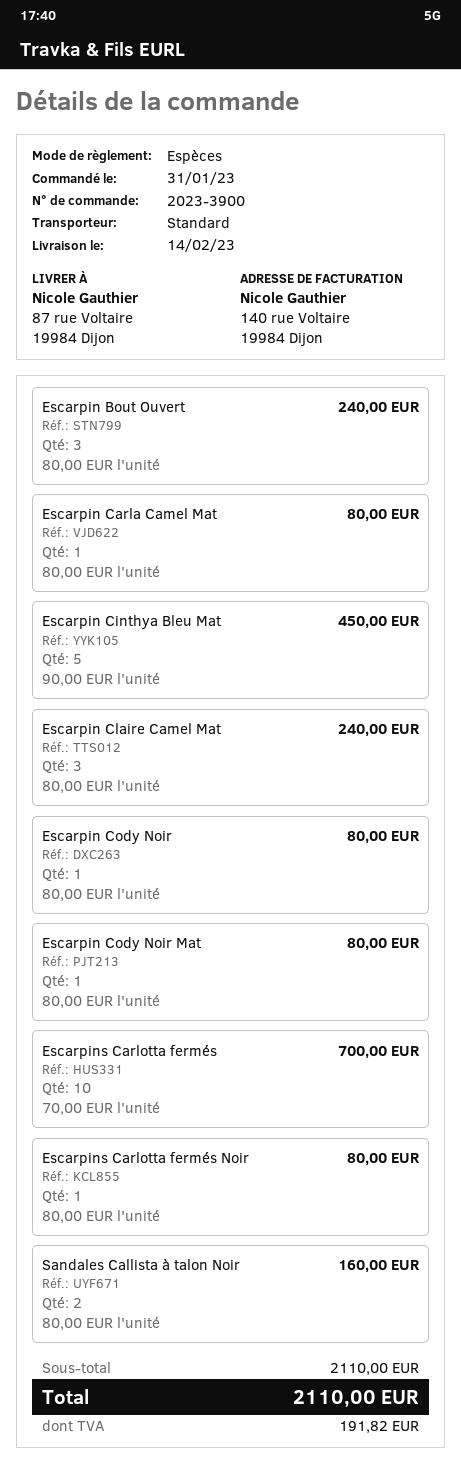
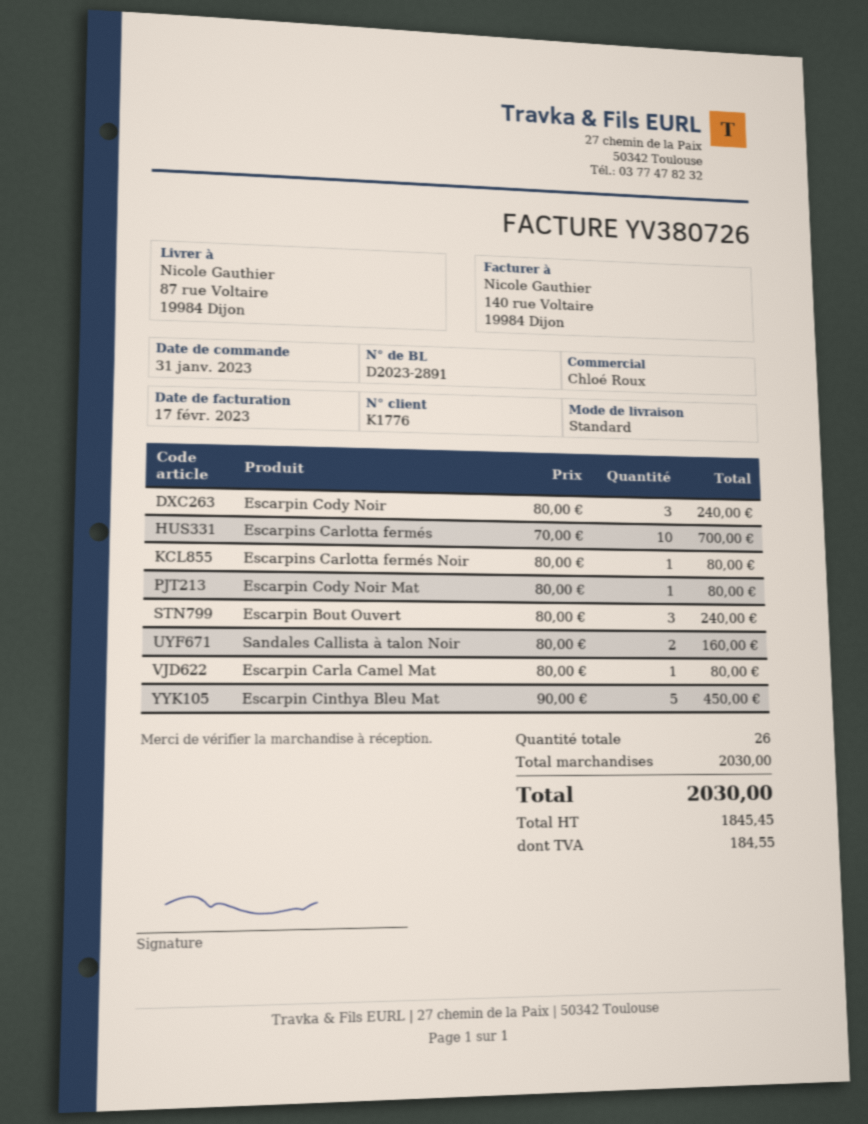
Escarpin Claire Camel Mat: 3 x 80.00 = 240.00 -> none
Escarpin Cody Noir: 1 x 80.00 = 80.00 -> 3 x 80.00 = 240.00
subtotal: 2110.00 -> 2030.00
tax: 191.82 -> 184.55
total: 2110.00 -> 2030.00

